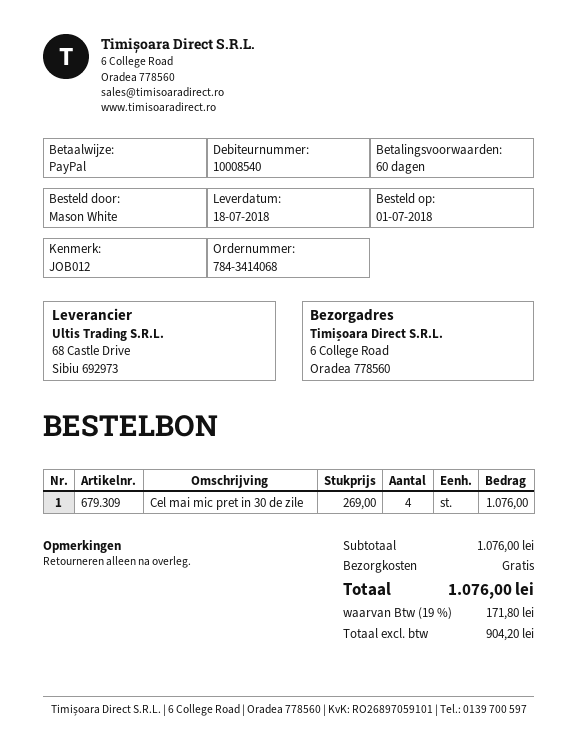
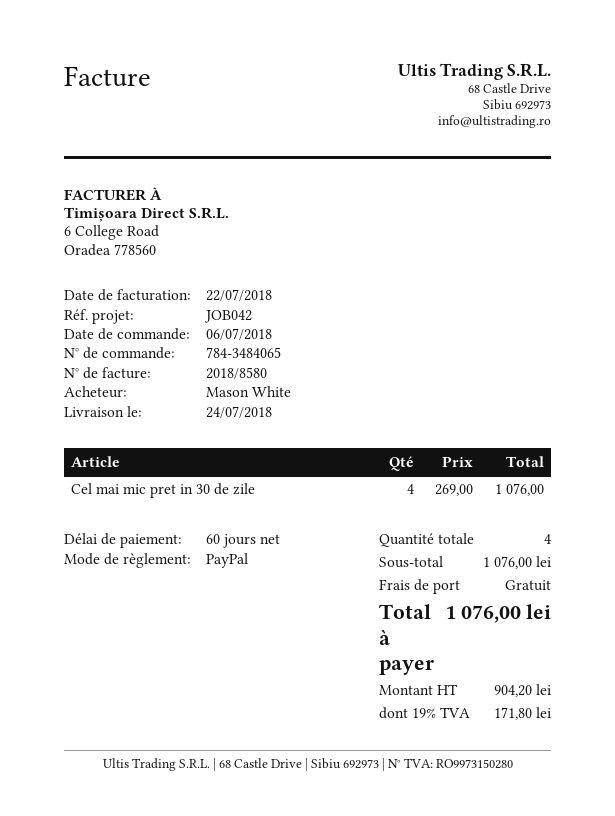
order number: 784-3414068 -> 784-3484065
order date: 2018-07-01 -> 2018-07-06
delivery date: 2018-07-18 -> 2018-07-24
reference: JOB012 -> JOB042

